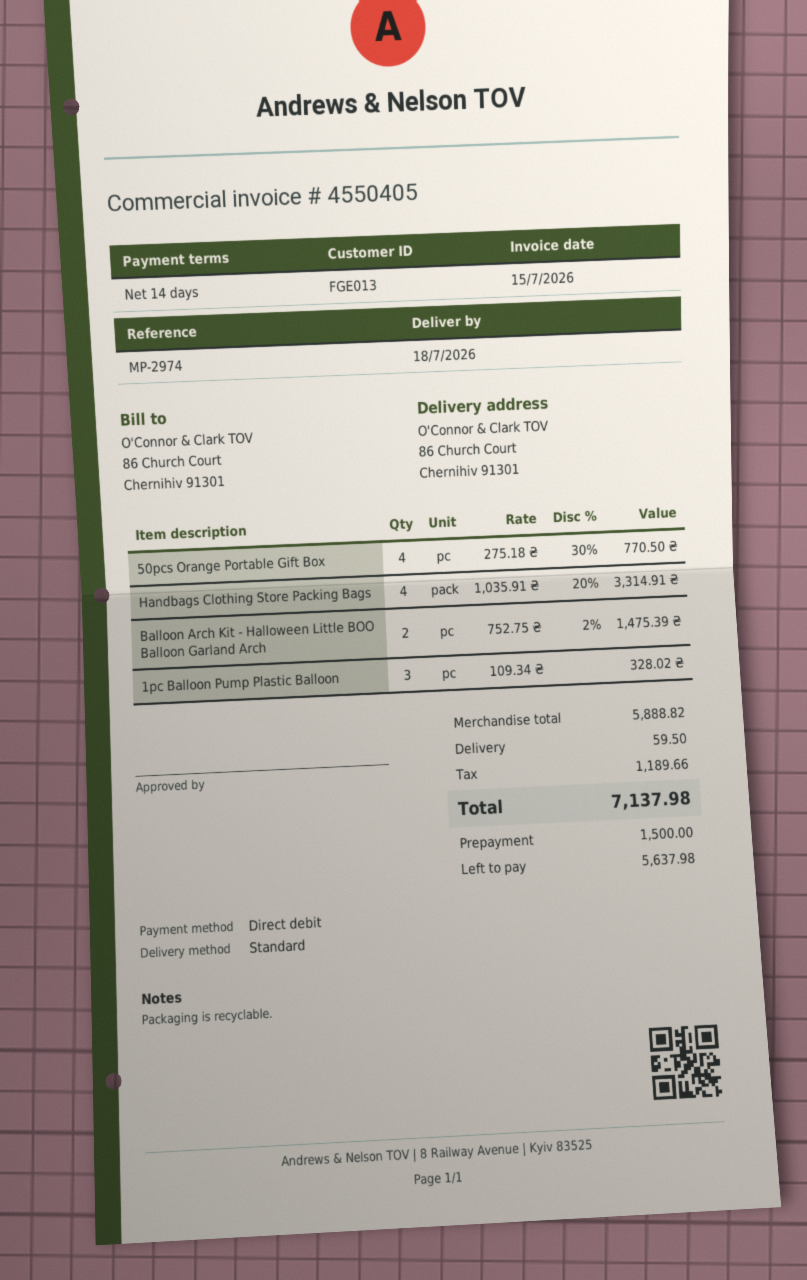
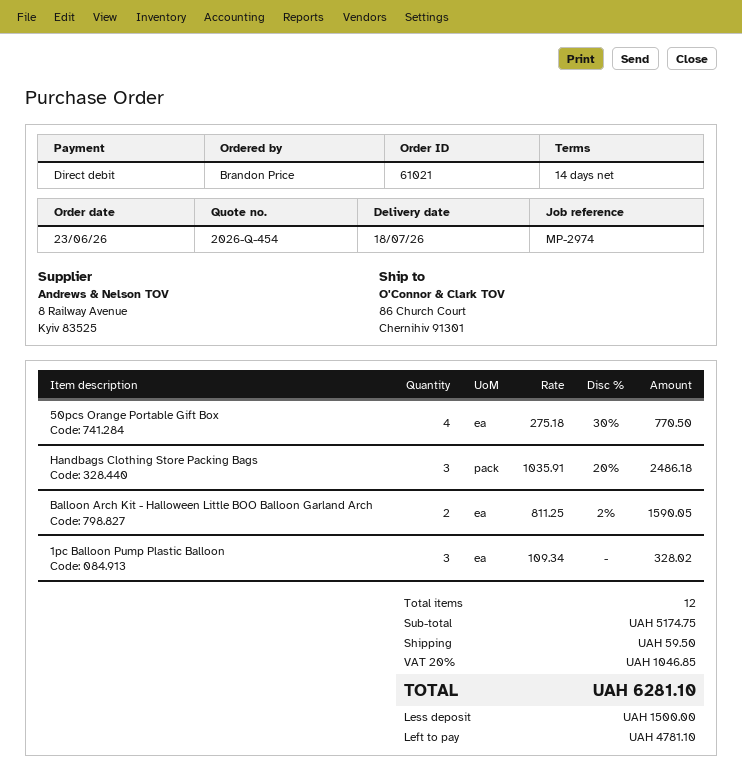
Handbags Clothing Store Packing Bags: 4 x 1035.91 - 20% = 3314.91 -> 3 x 1035.91 - 20% = 2486.18
Balloon Arch Kit - Halloween Little BOO Balloon Garland Arch: 2 x 752.75 - 2% = 1475.39 -> 2 x 811.25 - 2% = 1590.05
subtotal: 5888.82 -> 5174.75
tax: 1189.66 -> 1046.85
total: 7137.98 -> 6281.10
balance: 5637.98 -> 4781.10

